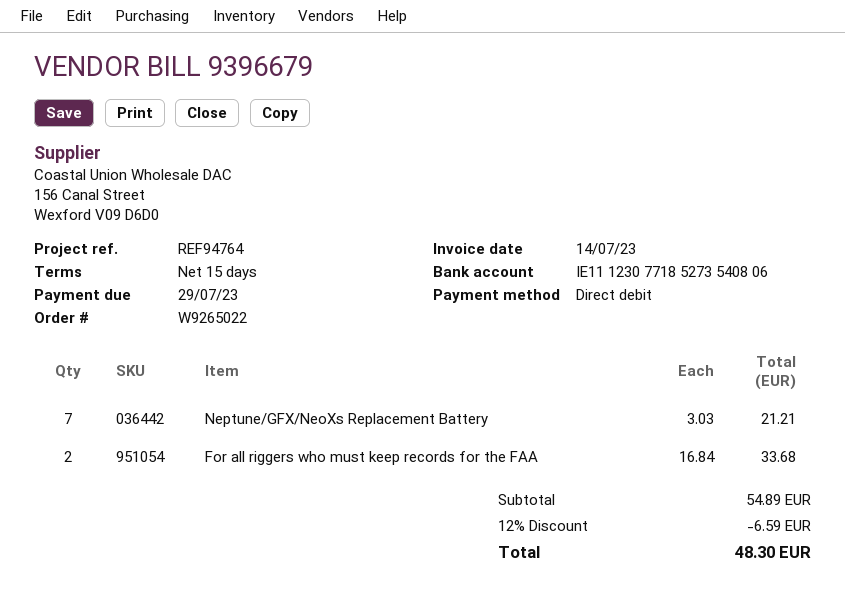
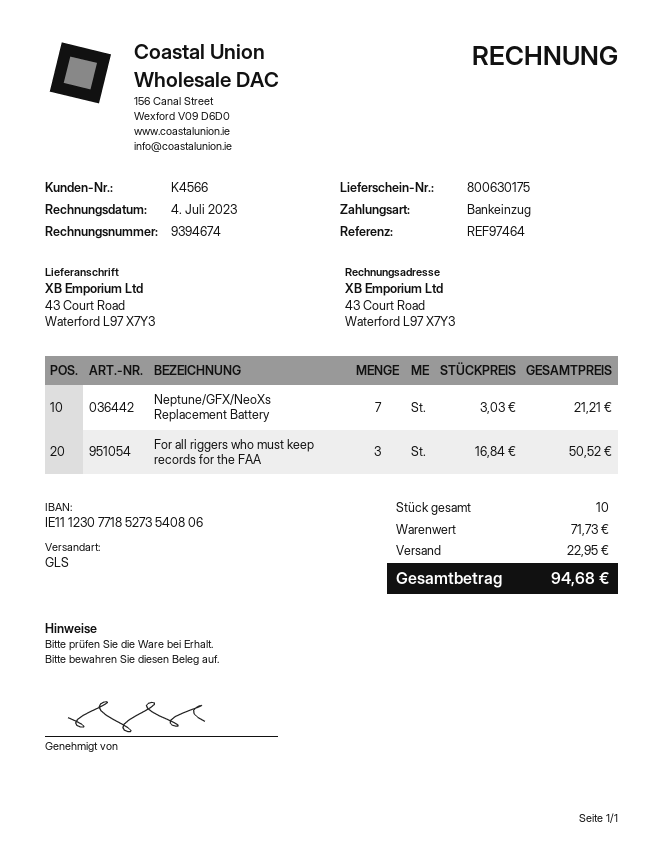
invoice number: 9396679 -> 9394674
invoice date: 2023-07-14 -> 2023-07-04
reference: REF94764 -> REF97464
For all riggers who must keep records for the FAA: 2 x 16.84 = 33.68 -> 3 x 16.84 = 50.52
subtotal: 54.89 -> 71.73
discount: 12% = 6.59 -> none
shipping: none -> 22.95
total: 48.30 -> 94.68

